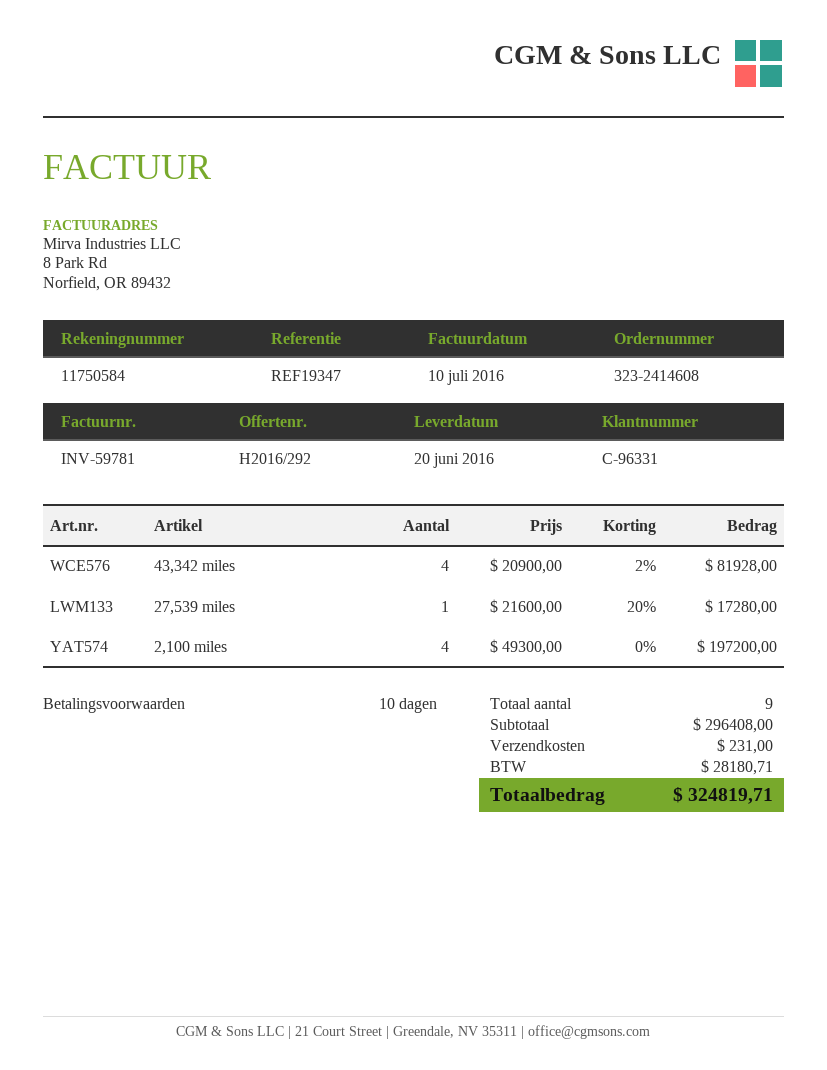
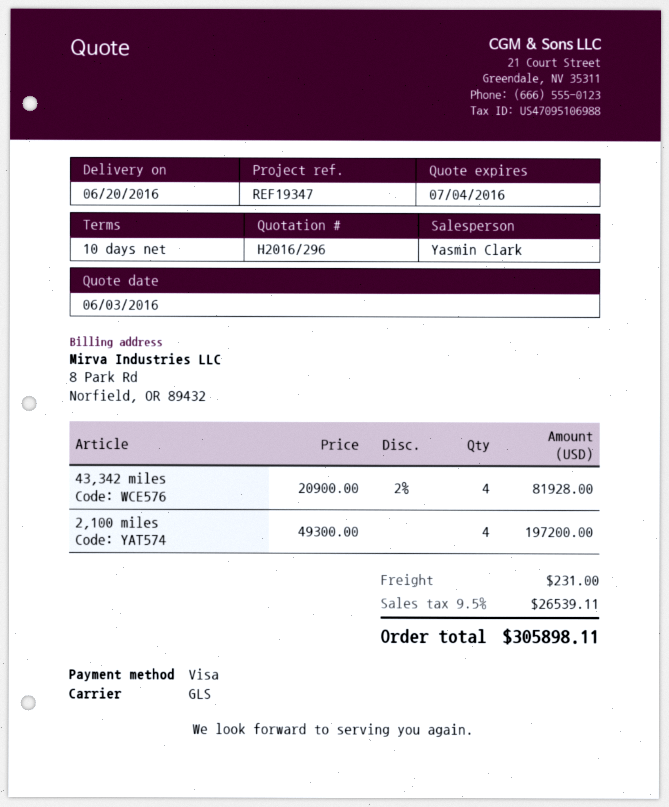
quote number: H2016/292 -> H2016/296
27,539 miles: 1 x 21600.00 - 20% = 17280.00 -> none
tax: 28180.71 -> 26539.11
total: 324819.71 -> 305898.11

